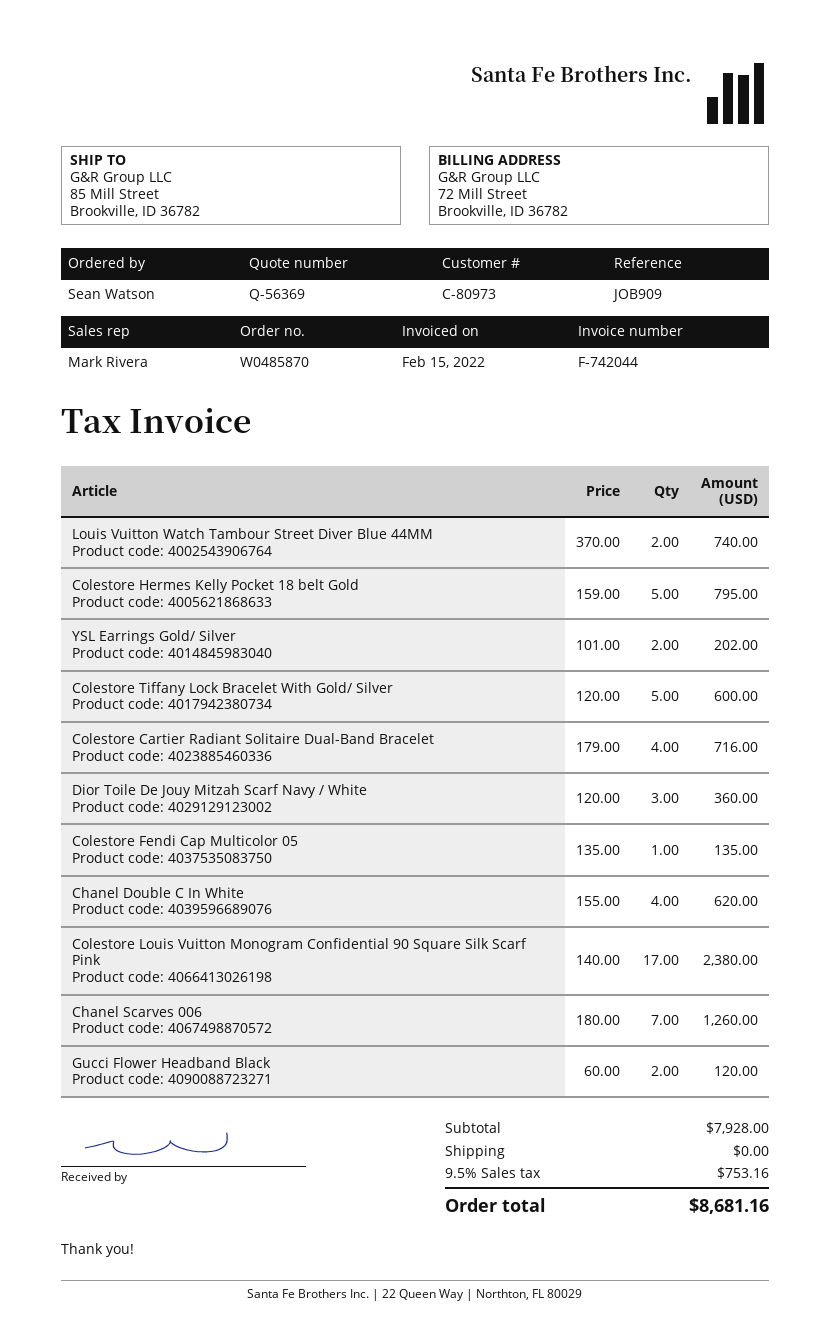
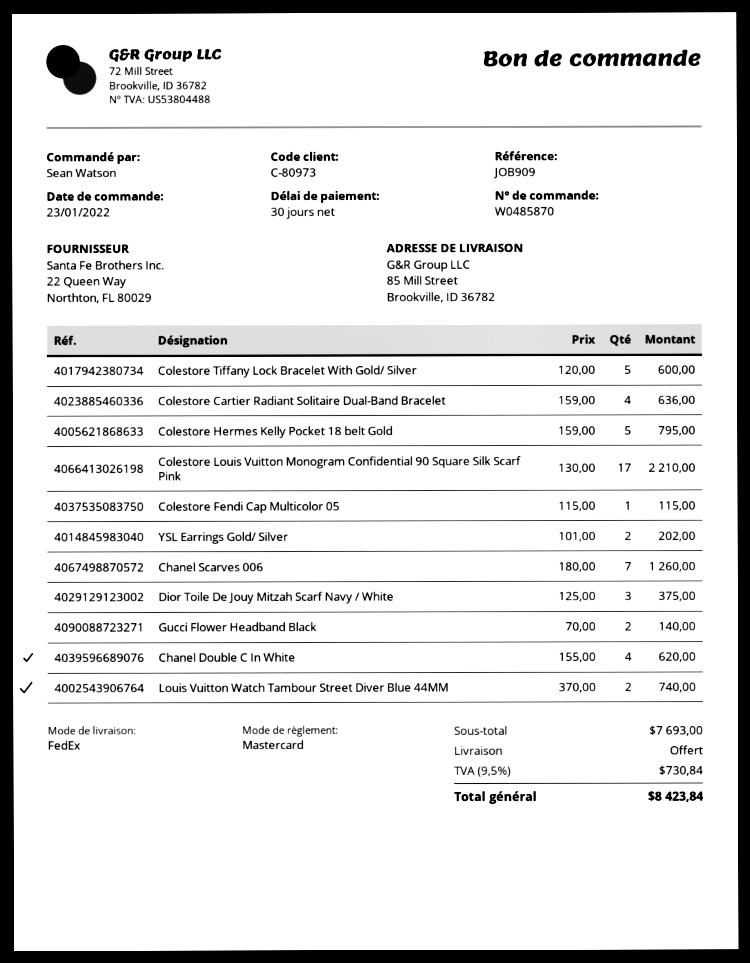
Colestore Cartier Radiant Solitaire Dual-Band Bracelet: 4 x 179.00 = 716.00 -> 4 x 159.00 = 636.00
Dior Toile De Jouy Mitzah Scarf Navy / White: 3 x 120.00 = 360.00 -> 3 x 125.00 = 375.00
Colestore Fendi Cap Multicolor 05: 1 x 135.00 = 135.00 -> 1 x 115.00 = 115.00
Colestore Louis Vuitton Monogram Confidential 90 Square Silk Scarf Pink: 17 x 140.00 = 2380.00 -> 17 x 130.00 = 2210.00
Gucci Flower Headband Black: 2 x 60.00 = 120.00 -> 2 x 70.00 = 140.00
subtotal: 7928.00 -> 7693.00
tax: 9.5% = 753.16 -> 9.5% = 730.84
total: 8681.16 -> 8423.84

